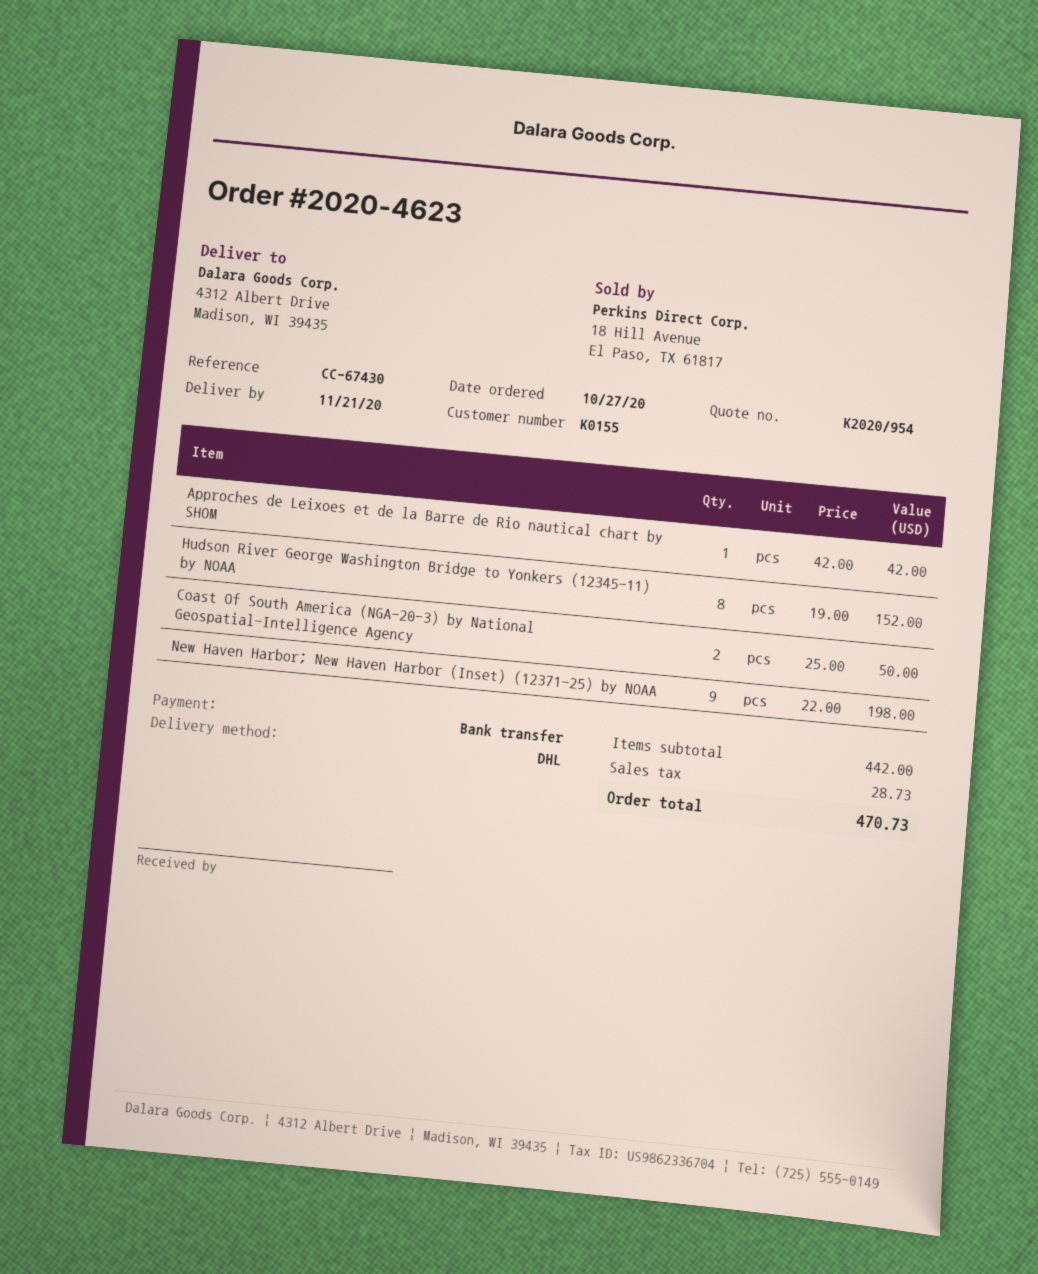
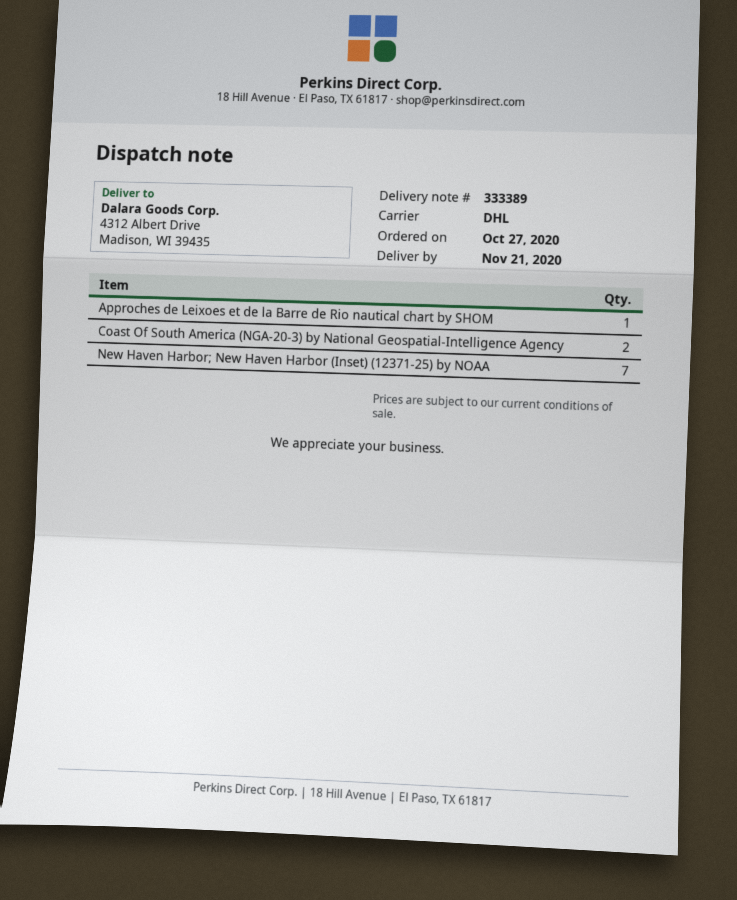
Hudson River George Washington Bridge to Yonkers (12345-11) by NOAA: 8 -> none
New Haven Harbor; New Haven Harbor (Inset) (12371-25) by NOAA: 9 -> 7

